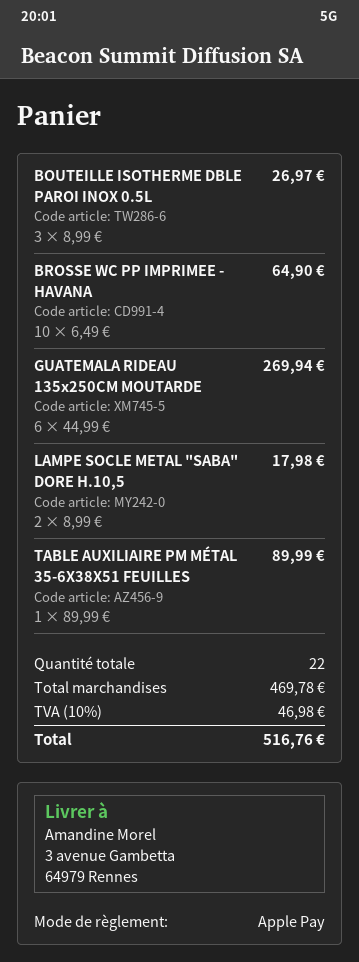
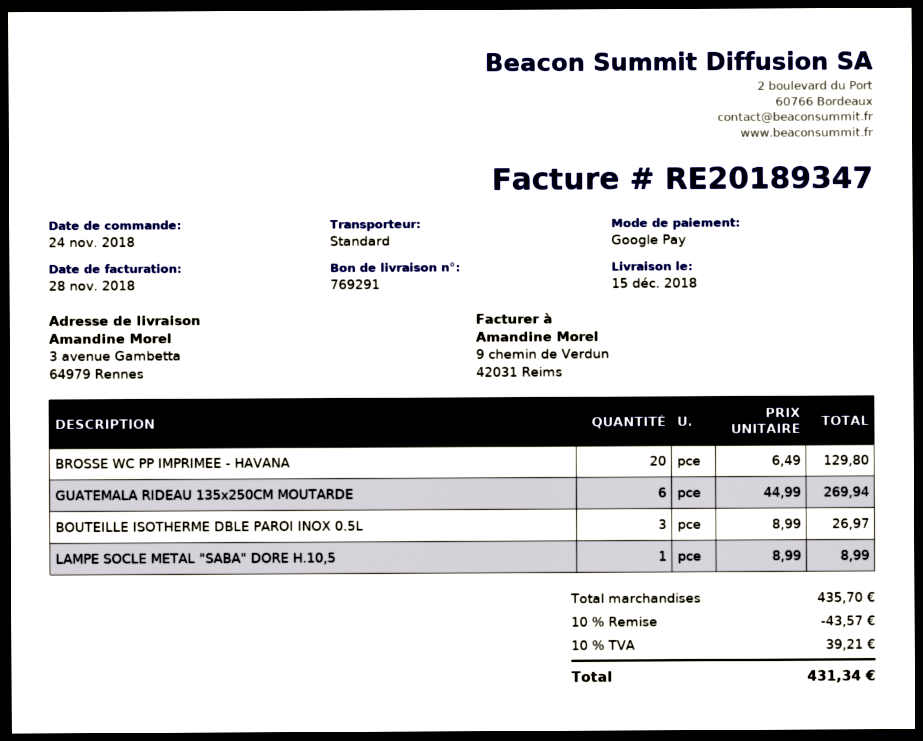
payment method: Apple Pay -> Google Pay
BROSSE WC PP IMPRIMEE - HAVANA: 10 x 6.49 = 64.90 -> 20 x 6.49 = 129.80
LAMPE SOCLE METAL "SABA" DORE H.10,5: 2 x 8.99 = 17.98 -> 1 x 8.99 = 8.99
TABLE AUXILIAIRE PM MÉTAL 35-6X38X51 FEUILLES: 1 x 89.99 = 89.99 -> none
subtotal: 469.78 -> 435.70
discount: none -> 10% = 43.57
tax: 10% = 46.98 -> 10% = 39.21
total: 516.76 -> 431.34

